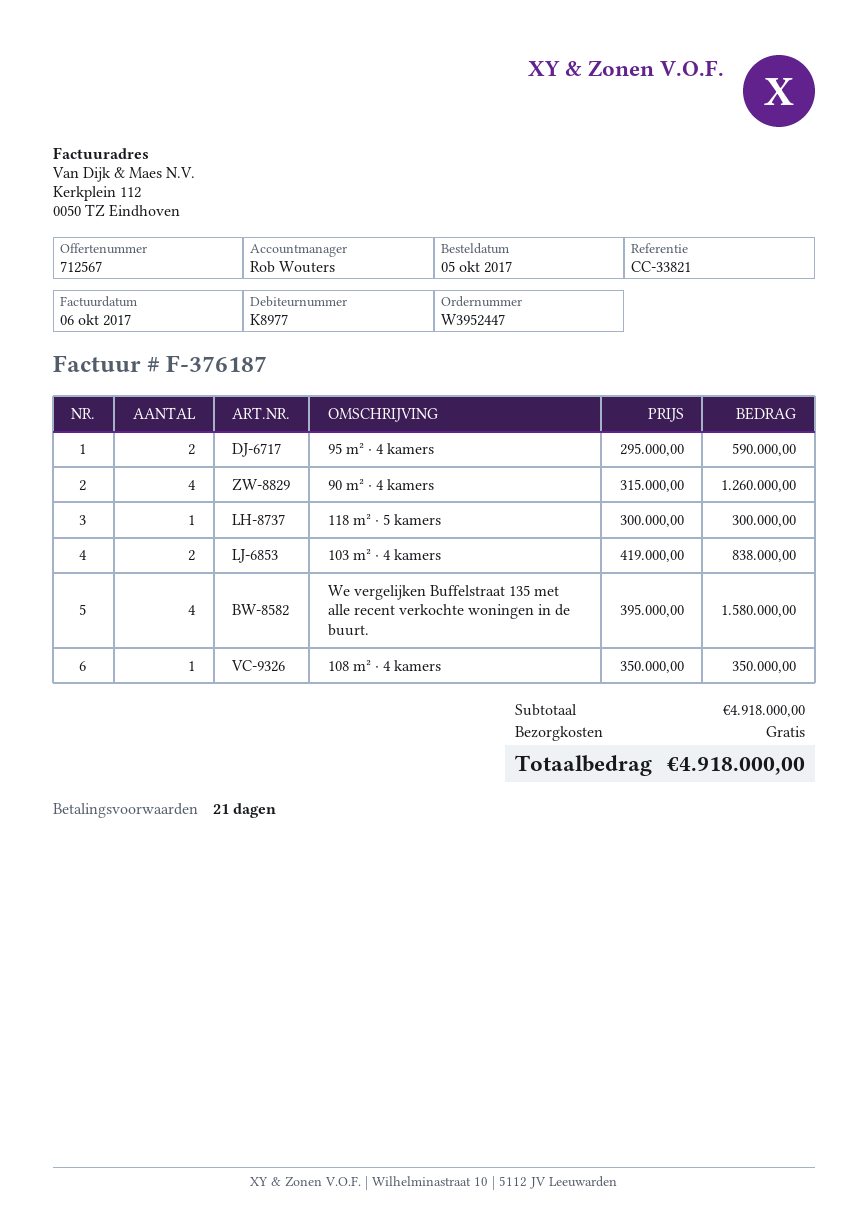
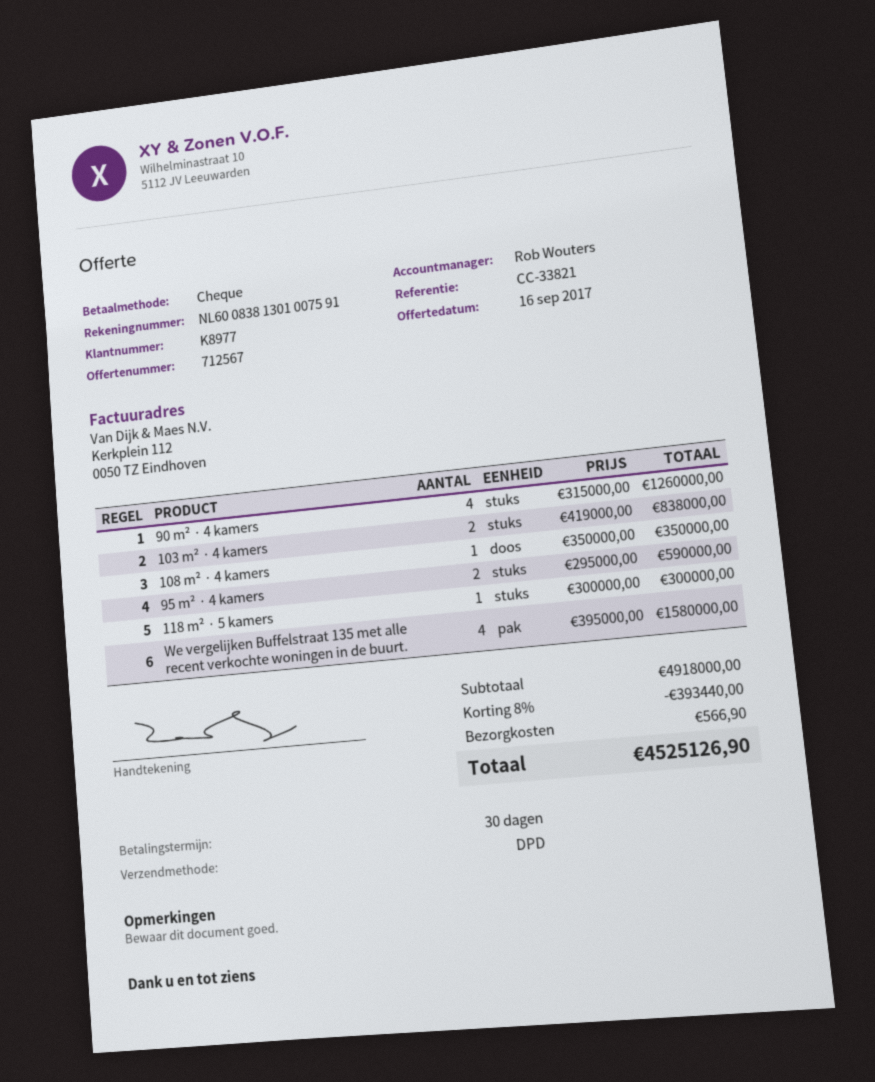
payment terms: 21 days -> 30 days
discount: none -> 8% = 393440.00
shipping: 0.00 -> 566.90
total: 4918000.00 -> 4525126.90

